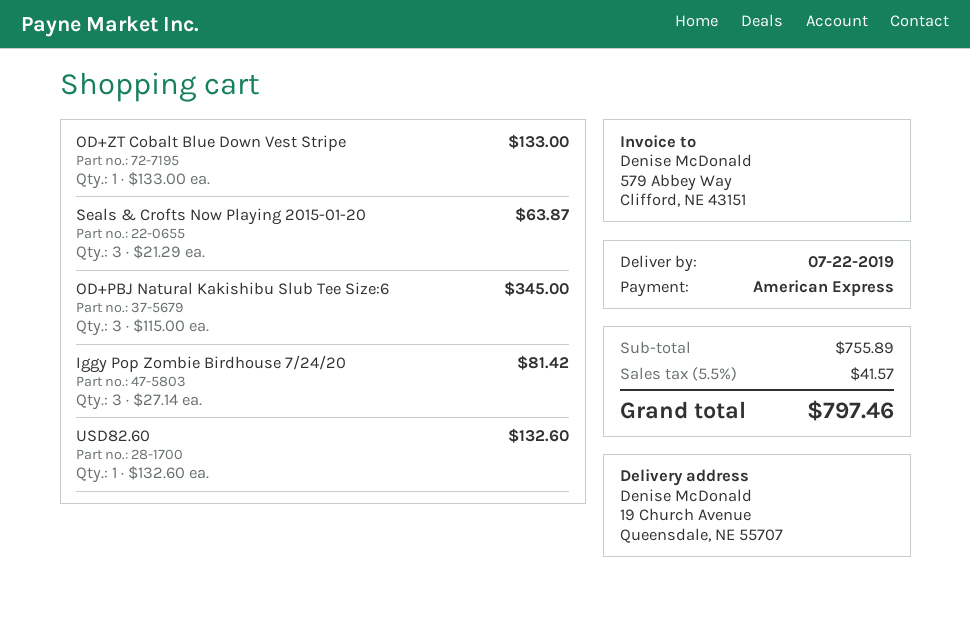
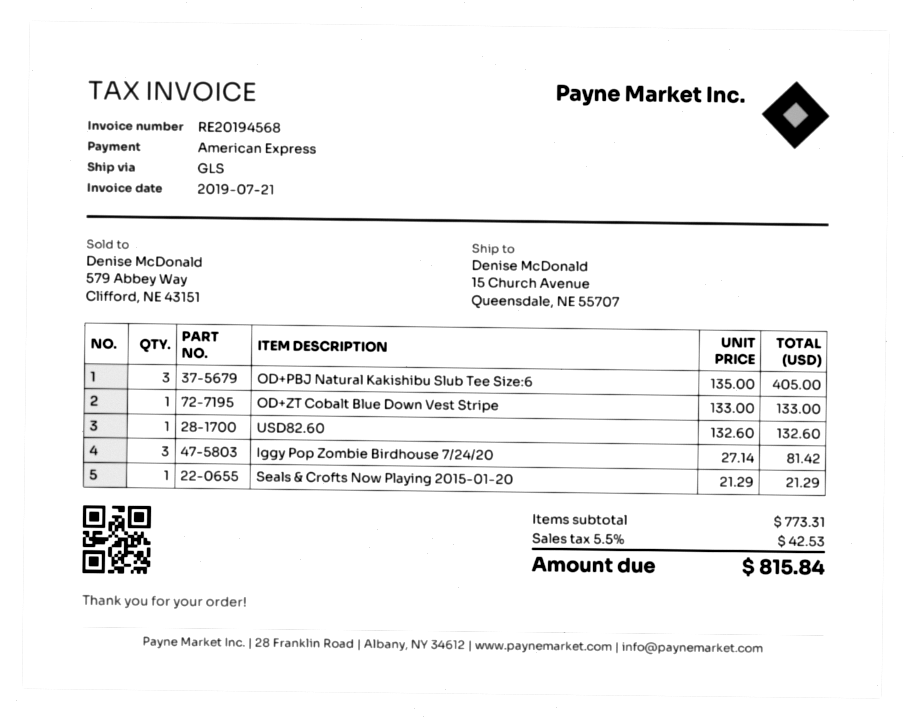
ship to: 19 Church Avenue, Queensdale, NE 55707 -> 15 Church Avenue, Queensdale, NE 55707
Seals & Crofts Now Playing 2015-01-20: 3 x 21.29 = 63.87 -> 1 x 21.29 = 21.29
OD+PBJ Natural Kakishibu Slub Tee Size:6: 3 x 115.00 = 345.00 -> 3 x 135.00 = 405.00
subtotal: 755.89 -> 773.31
tax: 5.5% = 41.57 -> 5.5% = 42.53
total: 797.46 -> 815.84

